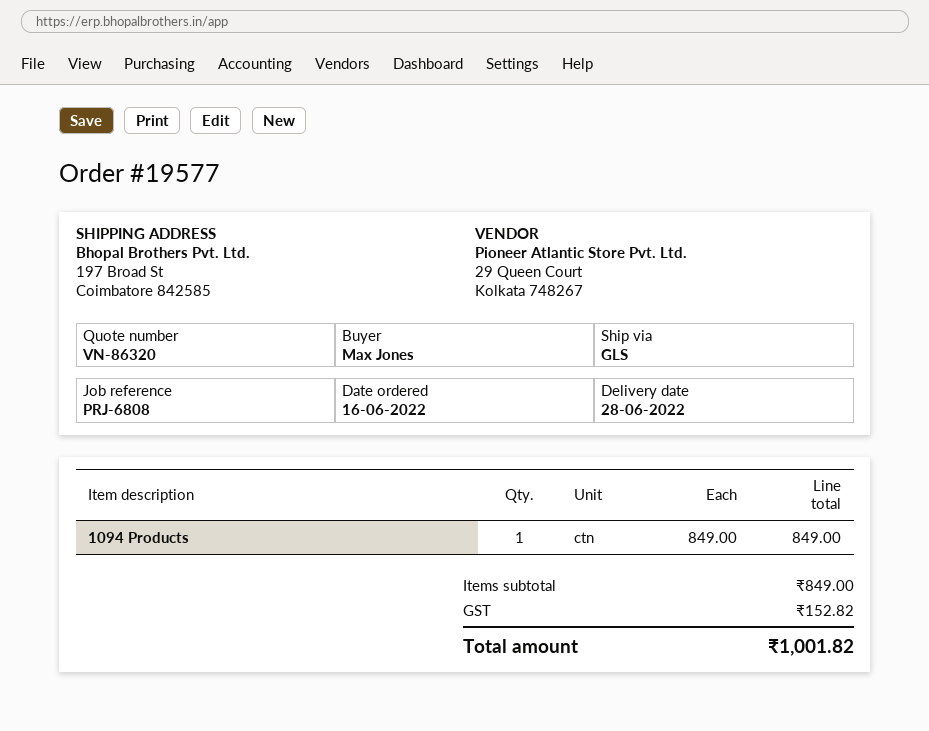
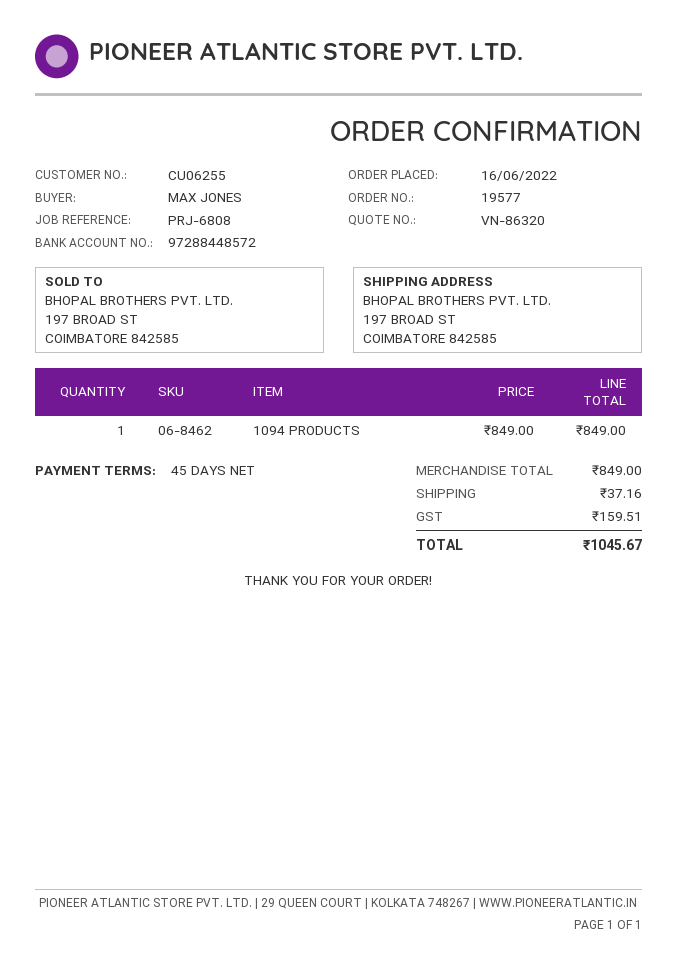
shipping: none -> 37.16
tax: 152.82 -> 159.51
total: 1001.82 -> 1045.67

